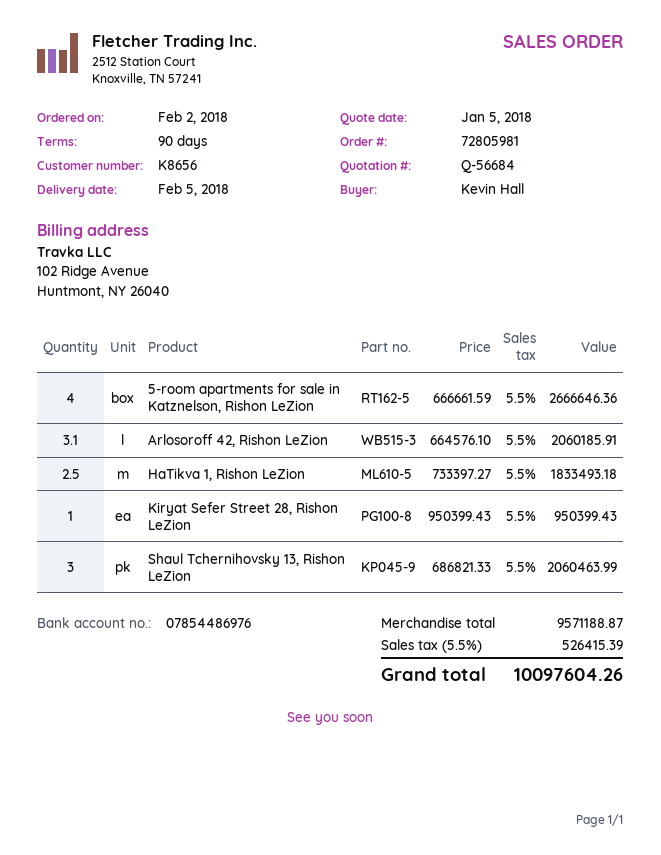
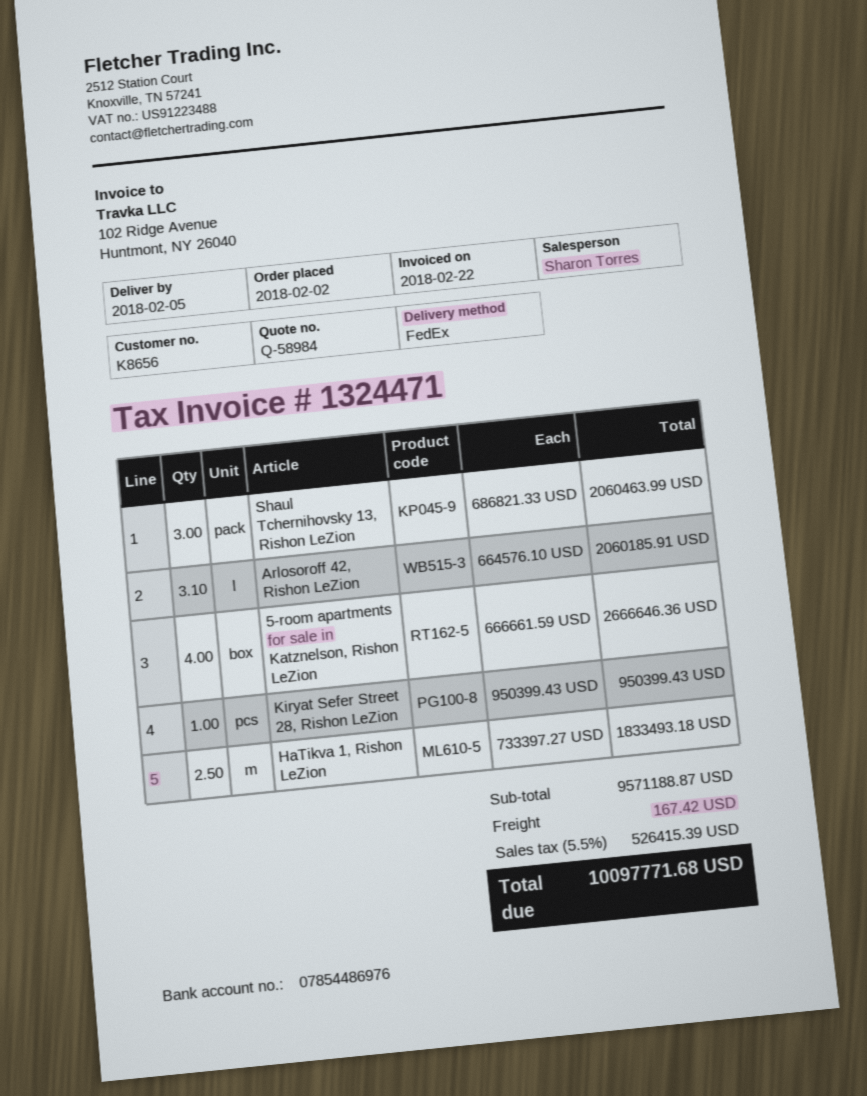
quote number: Q-56684 -> Q-58984
shipping: none -> 167.42
total: 10097604.26 -> 10097771.68

